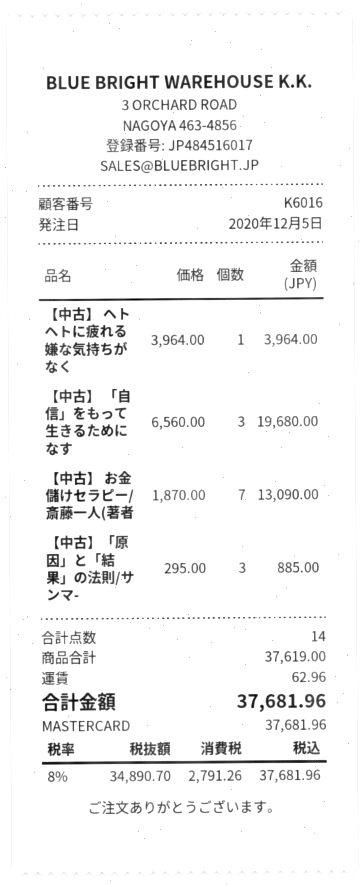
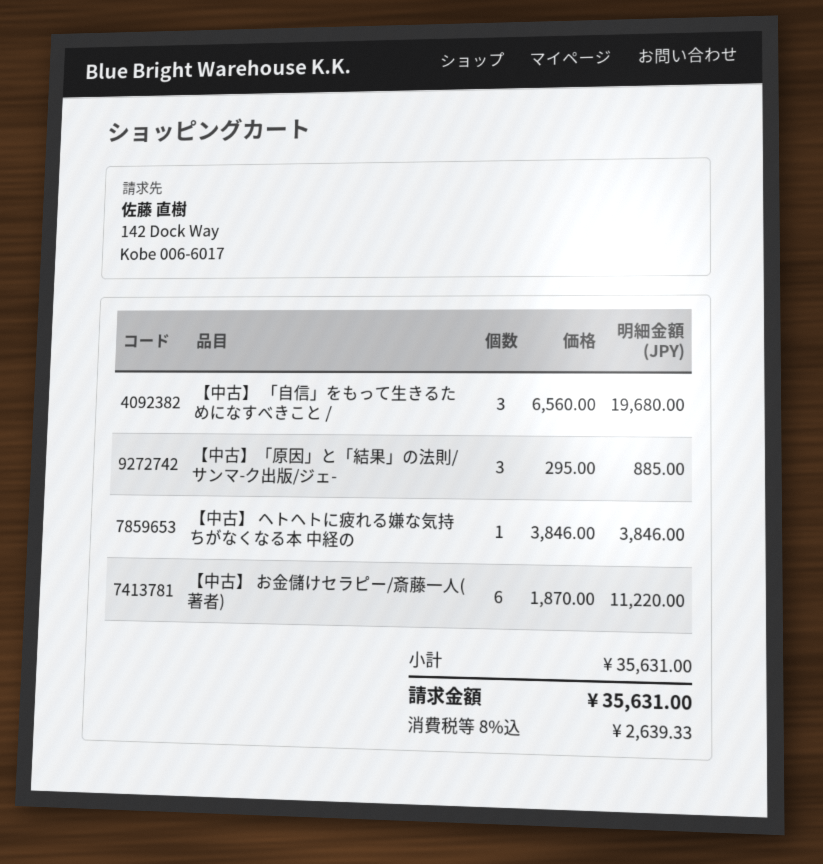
【中古】 ヘトヘトに疲れる嫌な気持ちがなく: 1 x 3964.00 = 3964.00 -> 1 x 3846.00 = 3846.00
【中古】 お金儲けセラピー/斎藤一人(著者: 7 x 1870.00 = 13090.00 -> 6 x 1870.00 = 11220.00
subtotal: 37619.00 -> 35631.00
shipping: 62.96 -> none
tax: 8% = 2791.26 -> 8% = 2639.33
total: 37681.96 -> 35631.00

